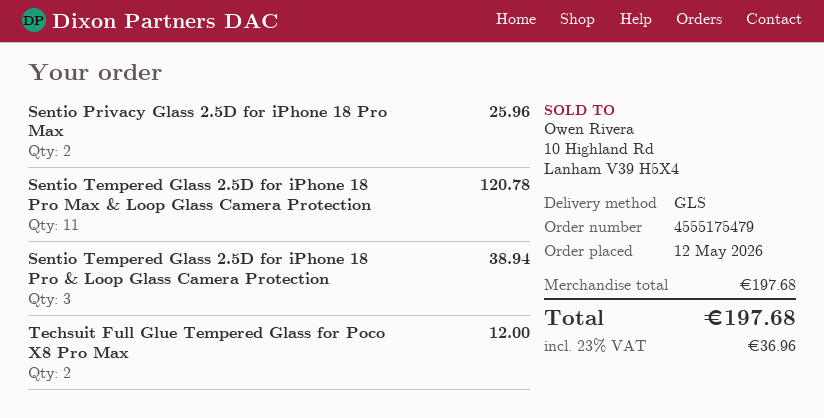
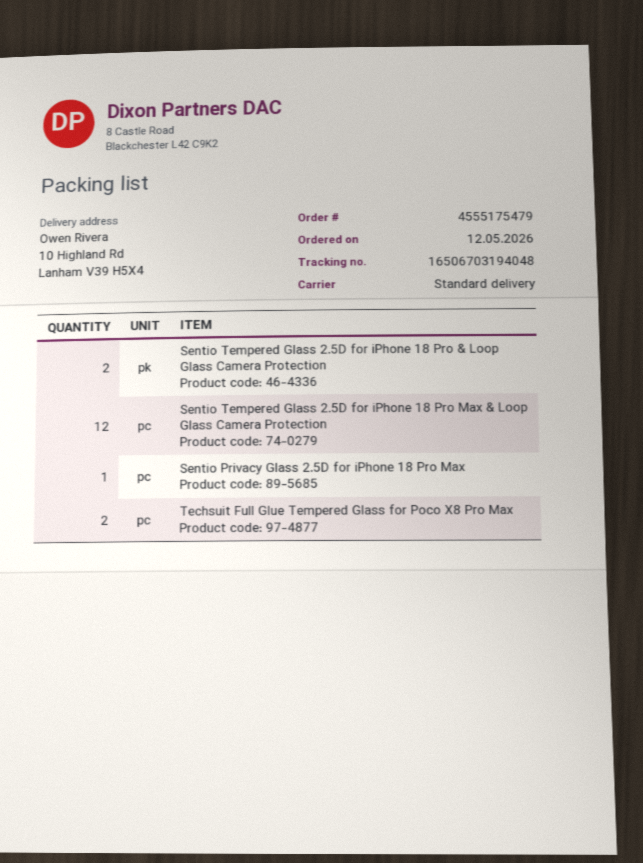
shipping method: GLS -> standard
Sentio Privacy Glass 2.5D for iPhone 18 Pro Max: 2 -> 1
Sentio Tempered Glass 2.5D for iPhone 18 Pro Max & Loop Glass Camera Protection: 11 -> 12
Sentio Tempered Glass 2.5D for iPhone 18 Pro & Loop Glass Camera Protection: 3 -> 2

